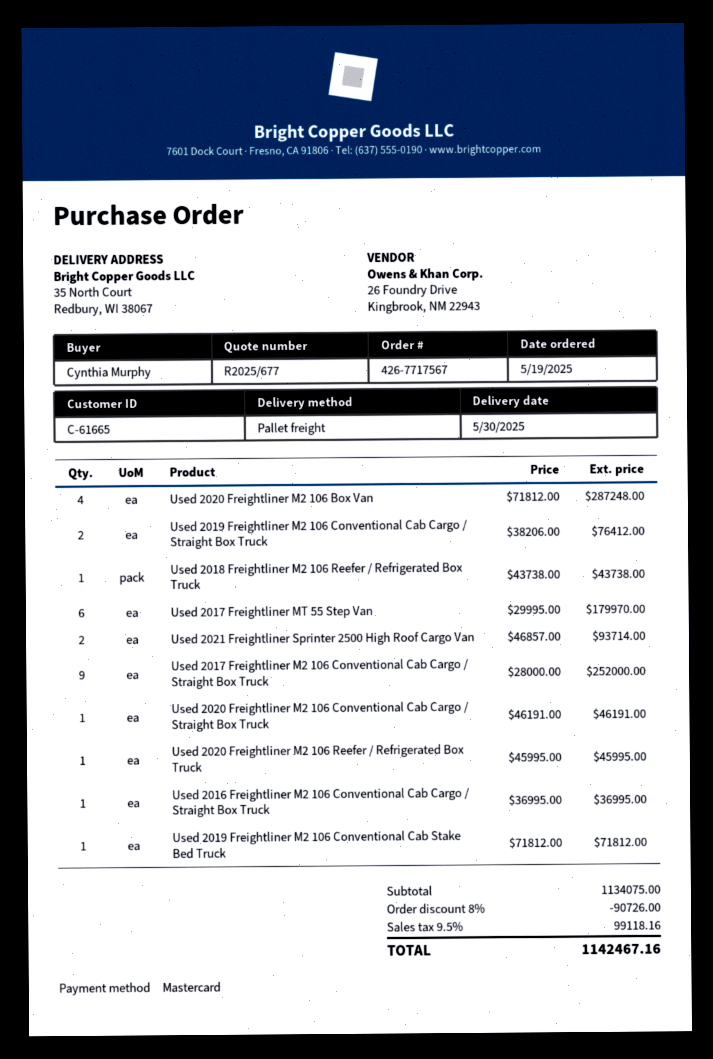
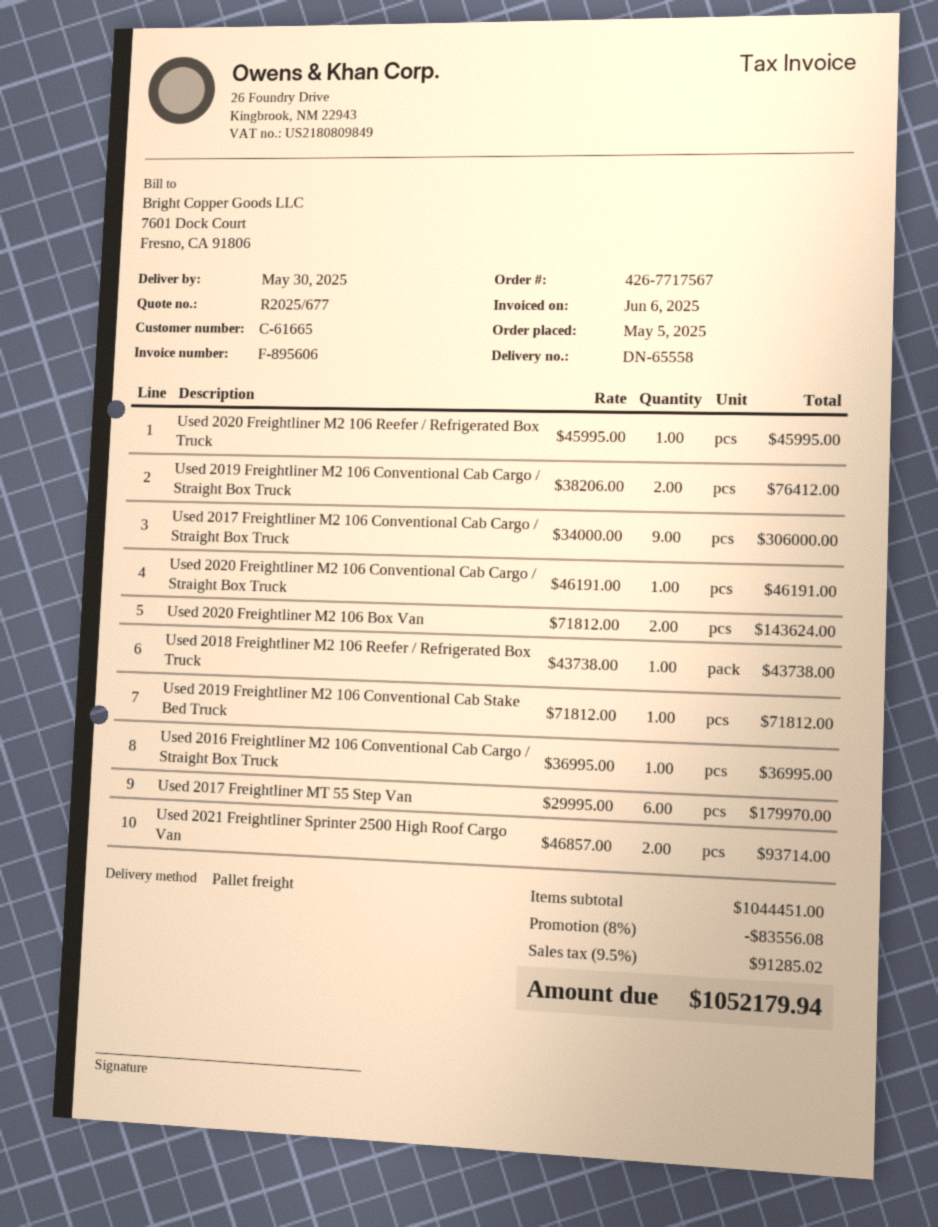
order date: 2025-05-19 -> 2025-05-05
Used 2020 Freightliner M2 106 Box Van: 4 x 71812.00 = 287248.00 -> 2 x 71812.00 = 143624.00
Used 2017 Freightliner M2 106 Conventional Cab Cargo / Straight Box Truck: 9 x 28000.00 = 252000.00 -> 9 x 34000.00 = 306000.00
subtotal: 1134075.00 -> 1044451.00
discount: 8% = 90726.00 -> 8% = 83556.08
tax: 9.5% = 99118.16 -> 9.5% = 91285.02
total: 1142467.16 -> 1052179.94

